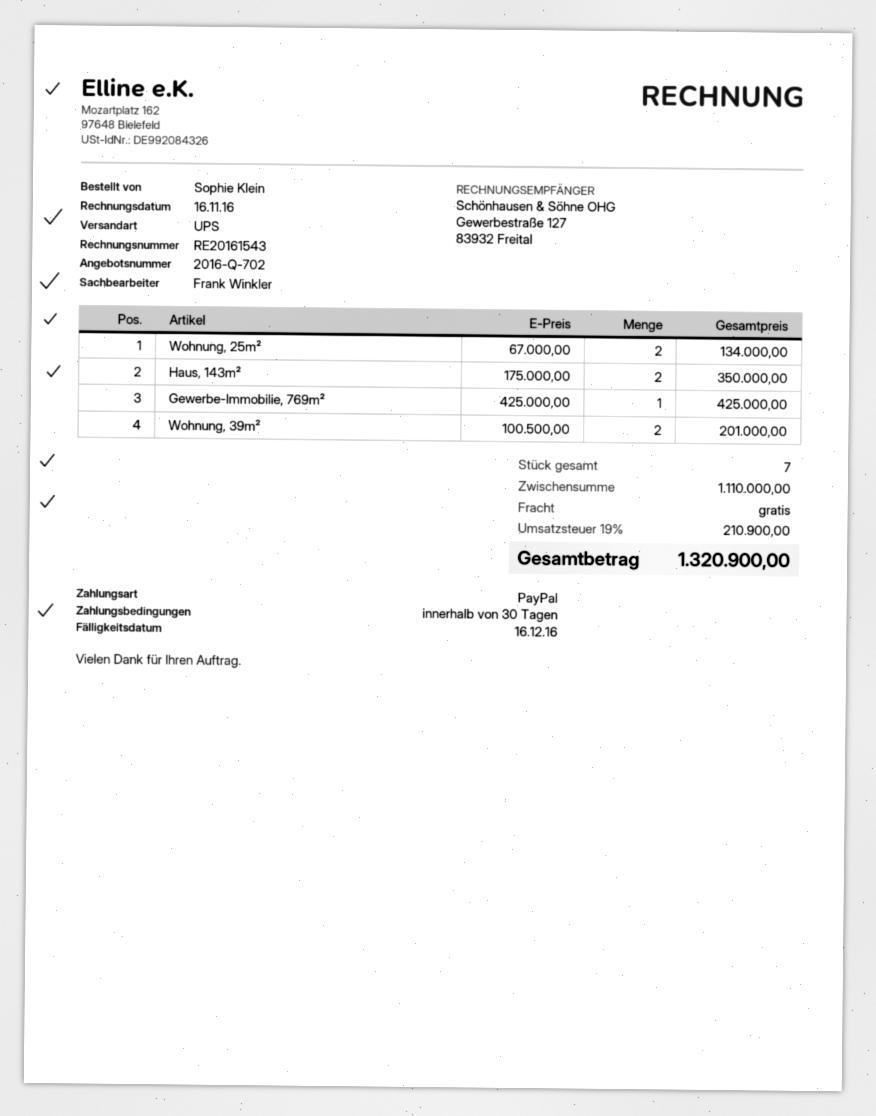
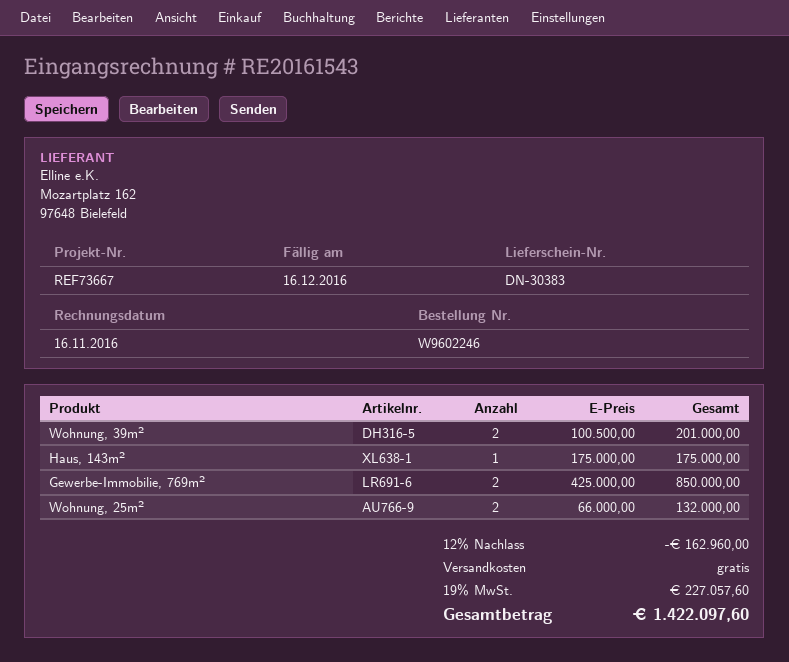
Wohnung, 25m²: 2 x 67000.00 = 134000.00 -> 2 x 66000.00 = 132000.00
Haus, 143m²: 2 x 175000.00 = 350000.00 -> 1 x 175000.00 = 175000.00
Gewerbe-Immobilie, 769m²: 1 x 425000.00 = 425000.00 -> 2 x 425000.00 = 850000.00
discount: none -> 12% = 162960.00
tax: 19% = 210900.00 -> 19% = 227057.60
total: 1320900.00 -> 1422097.60

